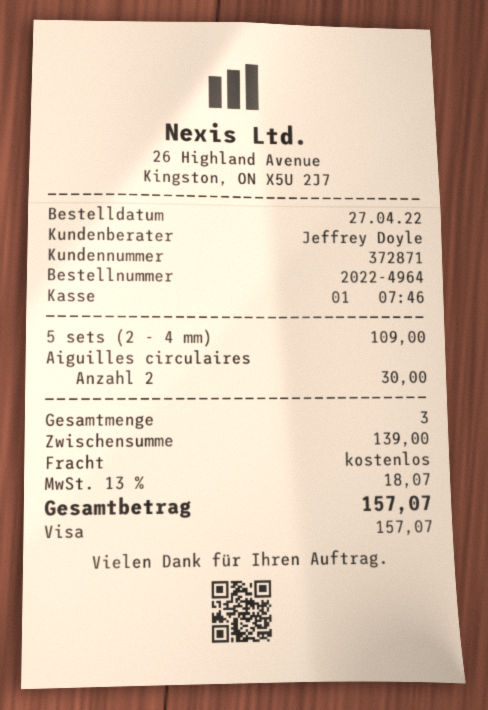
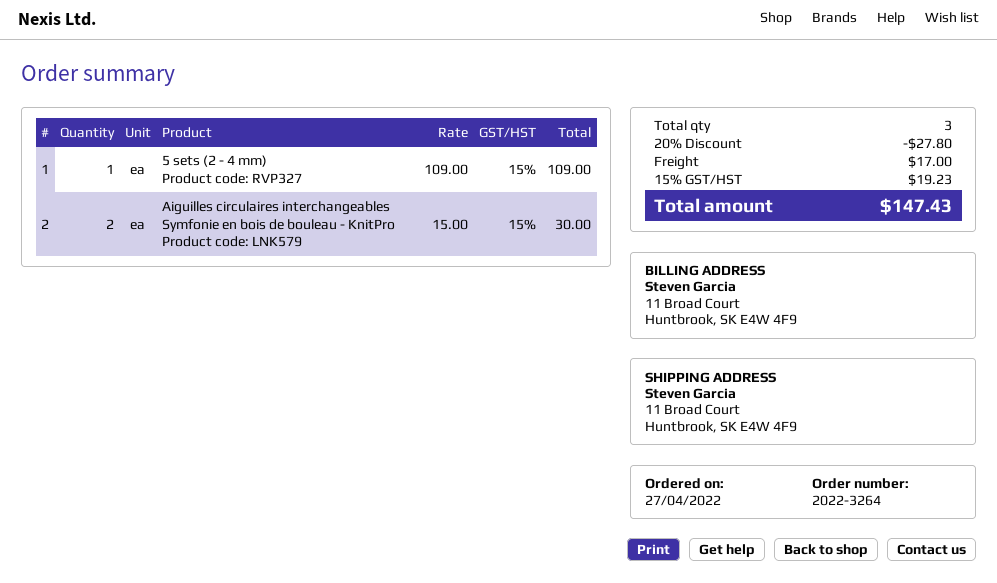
order number: 2022-4964 -> 2022-3264
discount: none -> 20% = 27.80
shipping: 0.00 -> 17.00
tax: 13% = 18.07 -> 15% = 19.23
total: 157.07 -> 147.43

